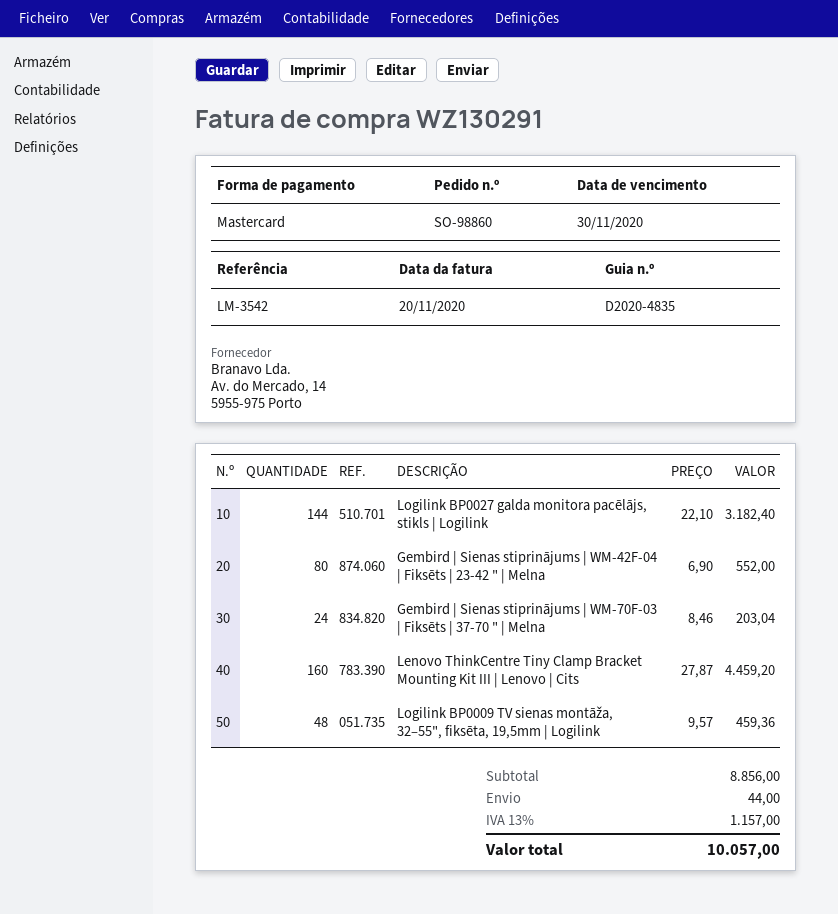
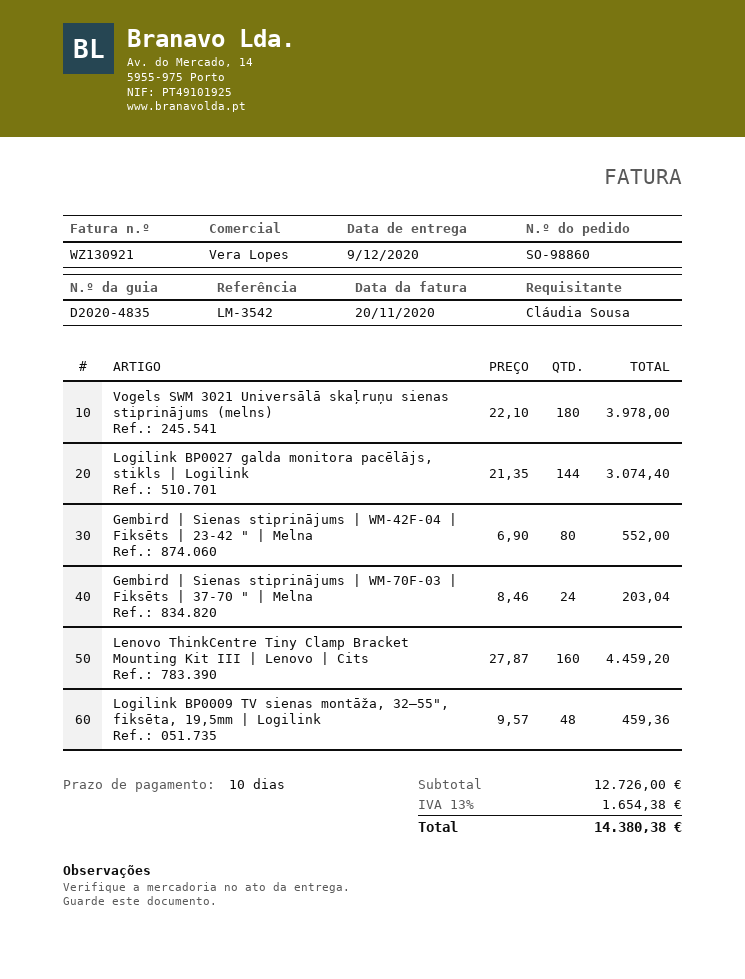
invoice number: WZ130291 -> WZ130921
Logilink BP0027 galda monitora pacēlājs, stikls | Logilink: 144 x 22.10 = 3182.40 -> 144 x 21.35 = 3074.40
Vogels SWM 3021 Universālā skaļruņu sienas stiprinājums (melns): none -> 180 x 22.10 = 3978.00
subtotal: 8856.00 -> 12726.00
shipping: 44.00 -> none
tax: 13% = 1157.00 -> 13% = 1654.38
total: 10057.00 -> 14380.38

